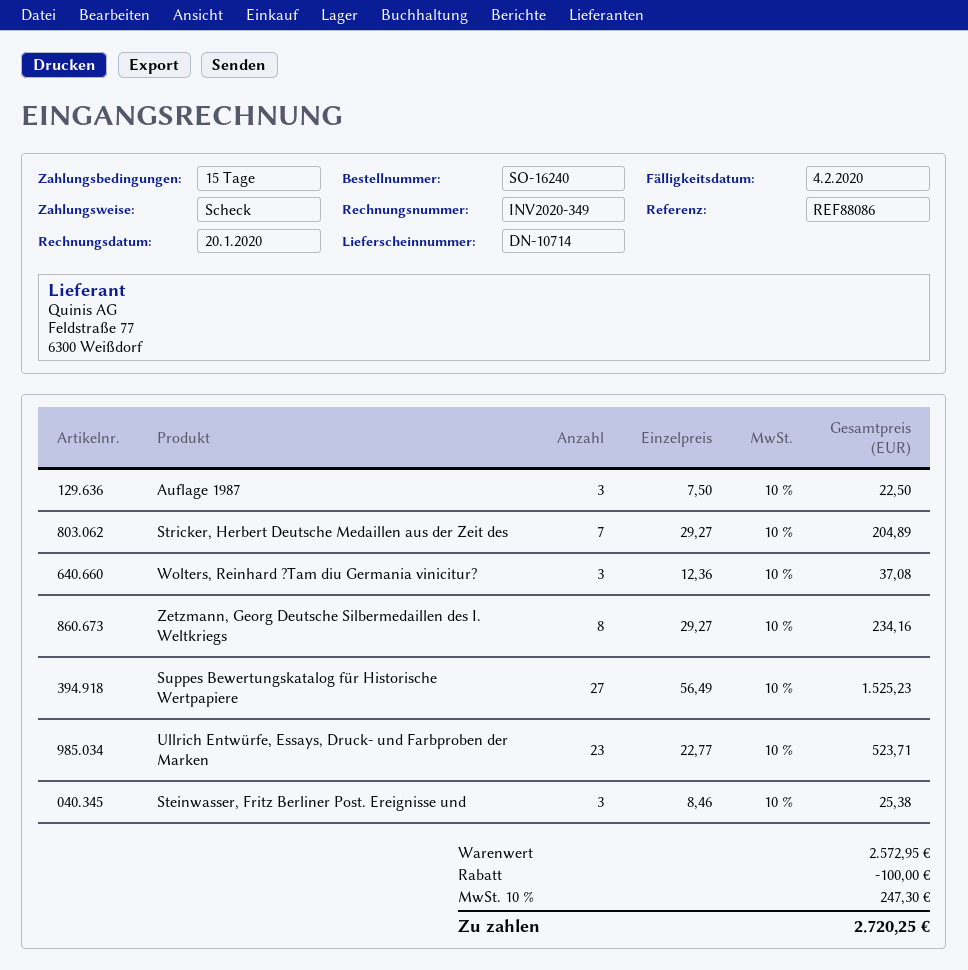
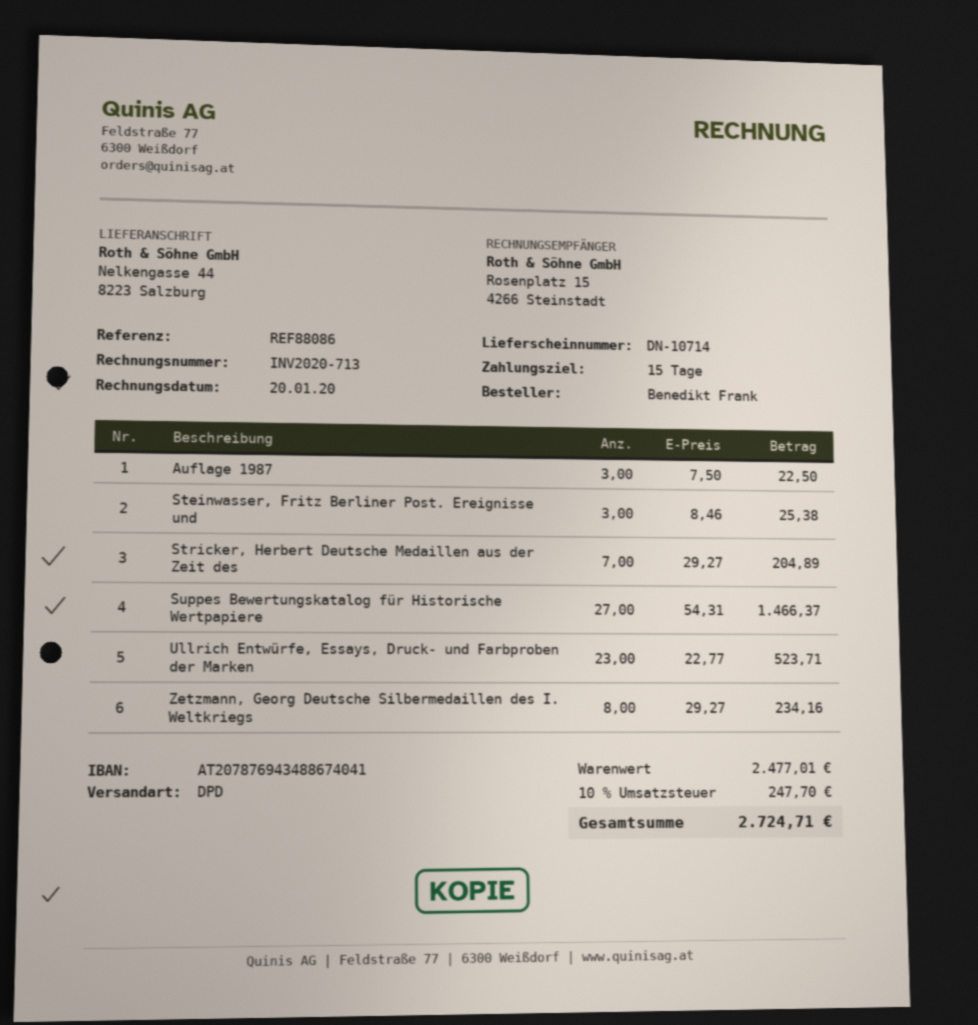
invoice number: INV2020-349 -> INV2020-713
Wolters, Reinhard ?Tam diu Germania vinicitur?: 3 x 12.36 = 37.08 -> none
Suppes Bewertungskatalog für Historische Wertpapiere: 27 x 56.49 = 1525.23 -> 27 x 54.31 = 1466.37
subtotal: 2572.95 -> 2477.01
discount: 100.00 -> none
tax: 10% = 247.30 -> 10% = 247.70
total: 2720.25 -> 2724.71

